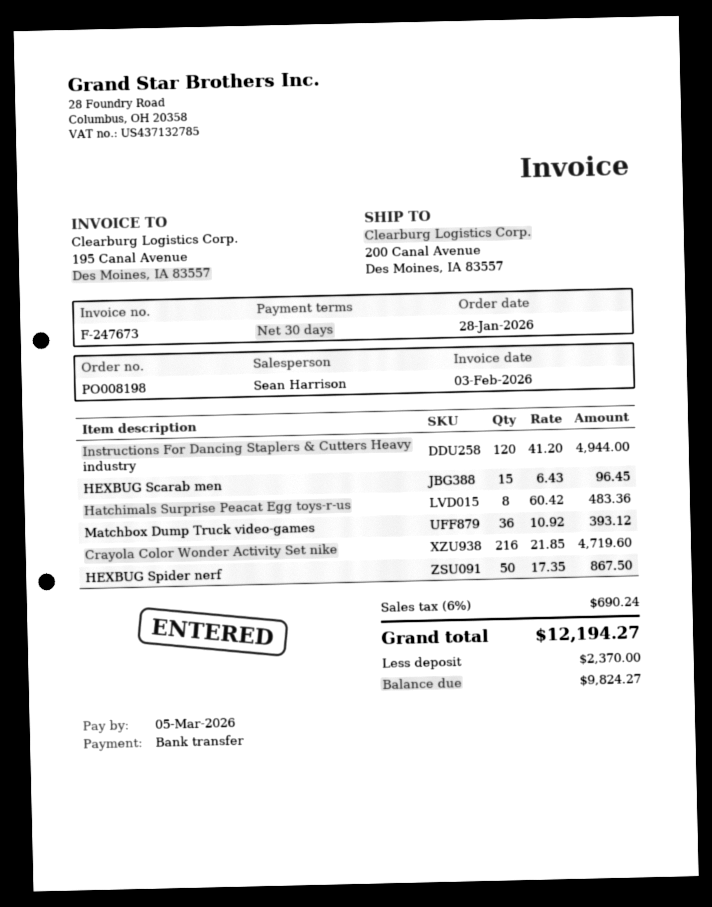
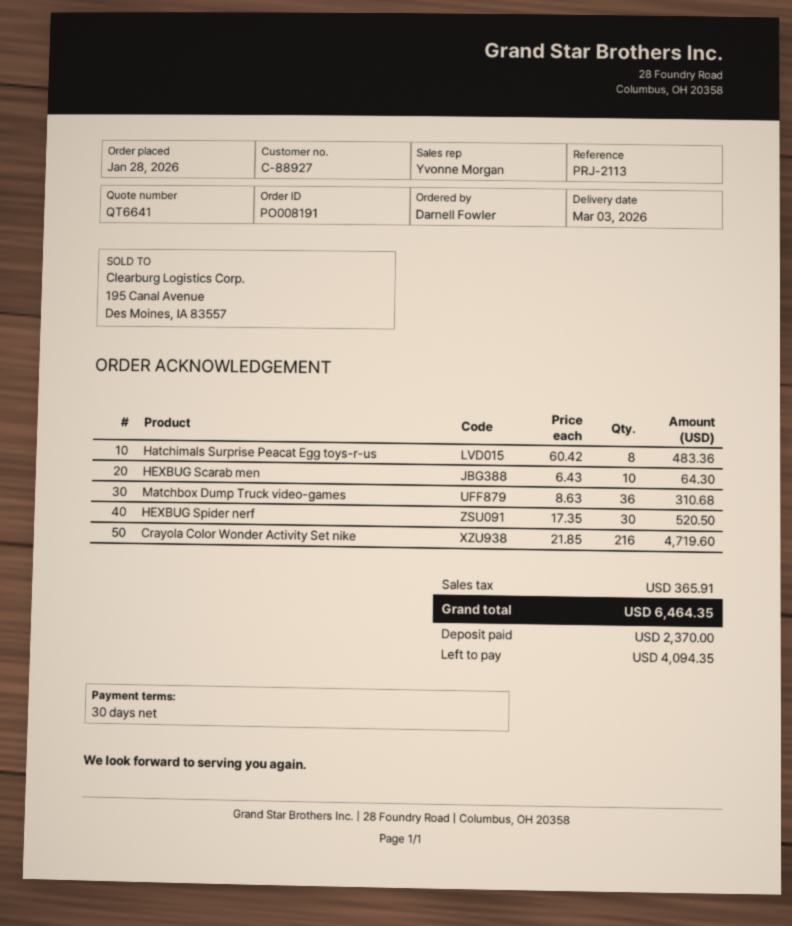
order number: PO008198 -> PO008191
sales rep: Sean Harrison -> Yvonne Morgan
Instructions For Dancing Staplers & Cutters Heavy industry: 120 x 41.20 = 4944.00 -> none
HEXBUG Scarab men: 15 x 6.43 = 96.45 -> 10 x 6.43 = 64.30
Matchbox Dump Truck video-games: 36 x 10.92 = 393.12 -> 36 x 8.63 = 310.68
HEXBUG Spider nerf: 50 x 17.35 = 867.50 -> 30 x 17.35 = 520.50
tax: 690.24 -> 365.91
total: 12194.27 -> 6464.35
balance: 9824.27 -> 4094.35

